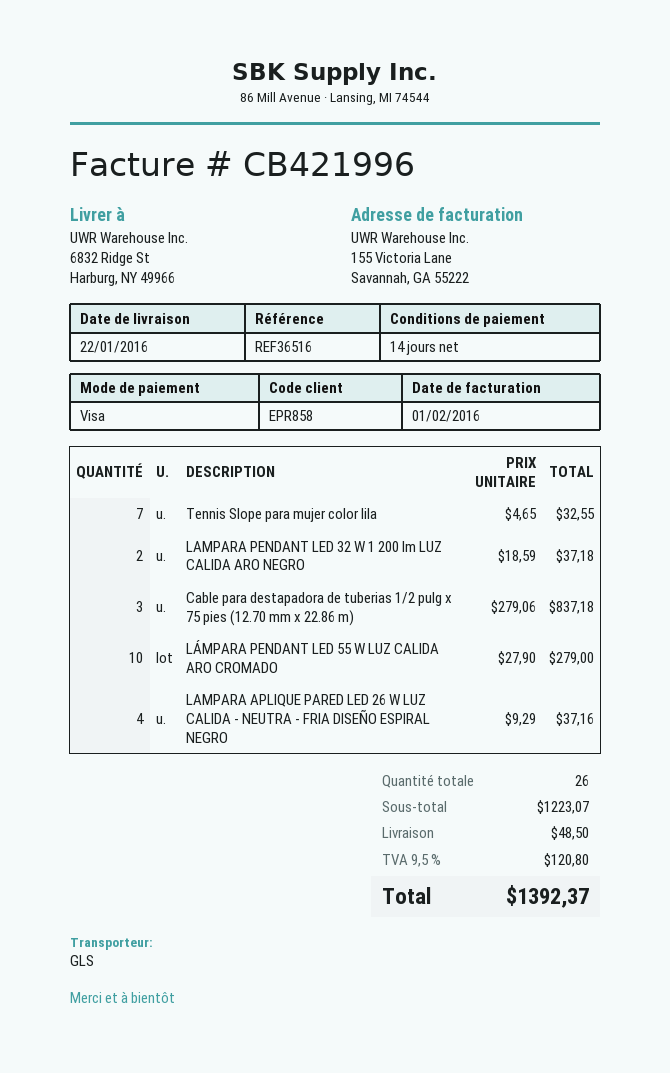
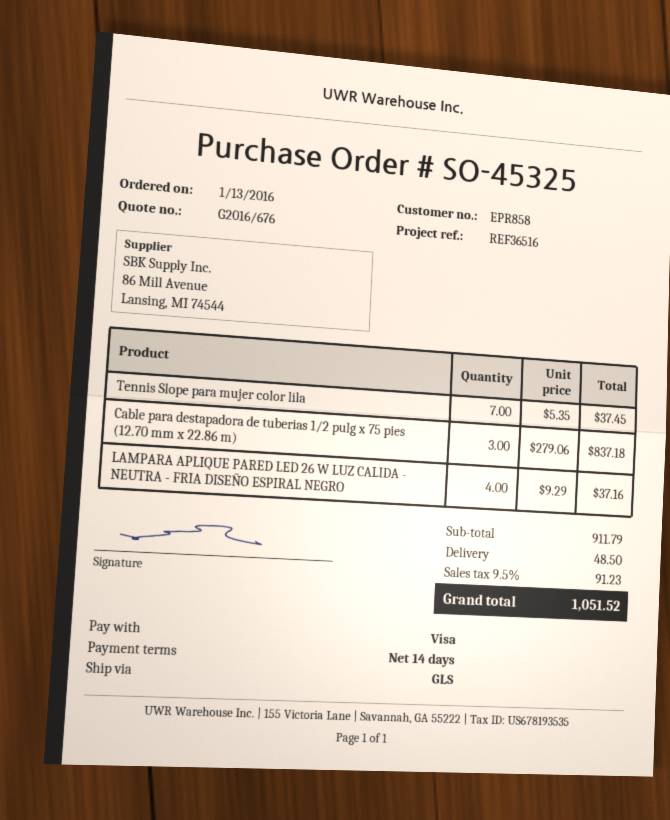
Tennis Slope para mujer color lila: 7 x 4.65 = 32.55 -> 7 x 5.35 = 37.45
LAMPARA PENDANT LED 32 W 1 200 lm LUZ CALIDA ARO NEGRO: 2 x 18.59 = 37.18 -> none
LÁMPARA PENDANT LED 55 W LUZ CALIDA ARO CROMADO: 10 x 27.90 = 279.00 -> none
subtotal: 1223.07 -> 911.79
tax: 9.5% = 120.80 -> 9.5% = 91.23
total: 1392.37 -> 1051.52

